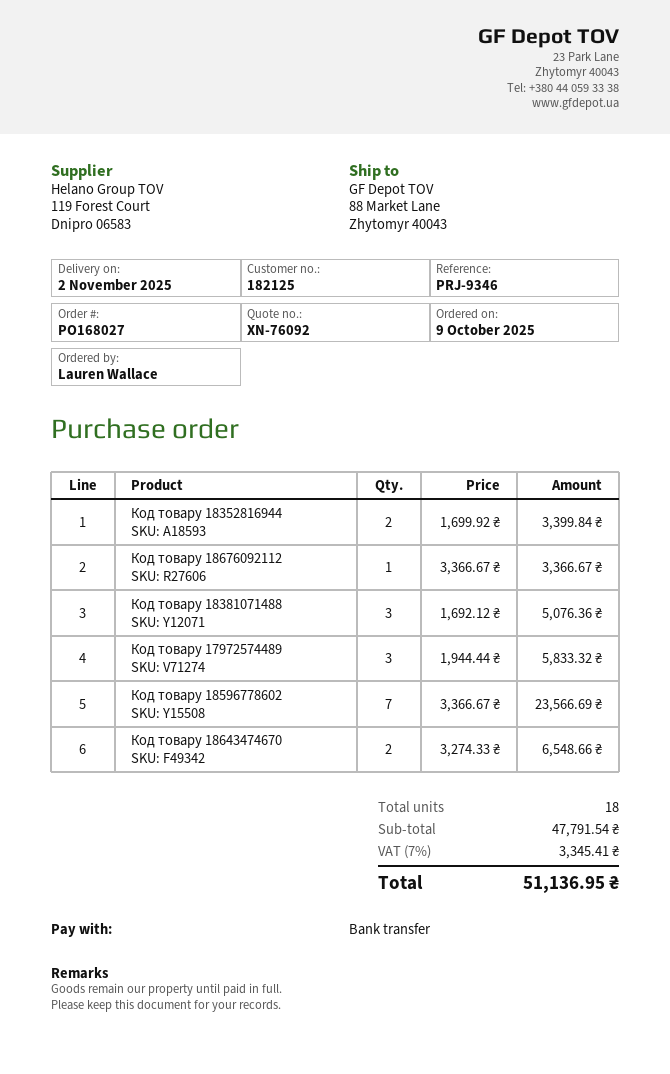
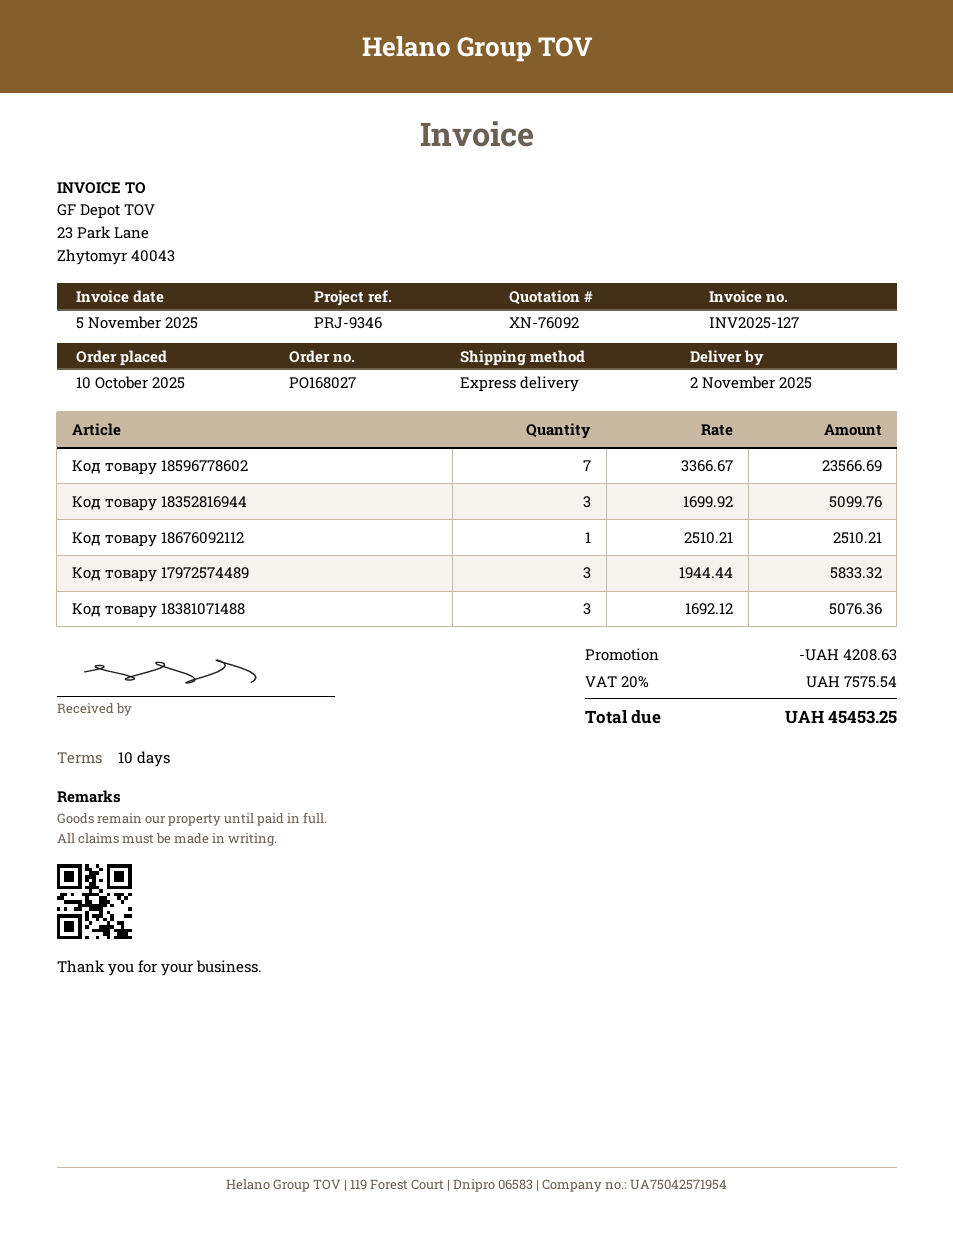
order date: 2025-10-09 -> 2025-10-10
Код товару 18352816944: 2 x 1699.92 = 3399.84 -> 3 x 1699.92 = 5099.76
Код товару 18676092112: 1 x 3366.67 = 3366.67 -> 1 x 2510.21 = 2510.21
Код товару 18643474670: 2 x 3274.33 = 6548.66 -> none
discount: none -> 4208.63
tax: 7% = 3345.41 -> 20% = 7575.54
total: 51136.95 -> 45453.25

